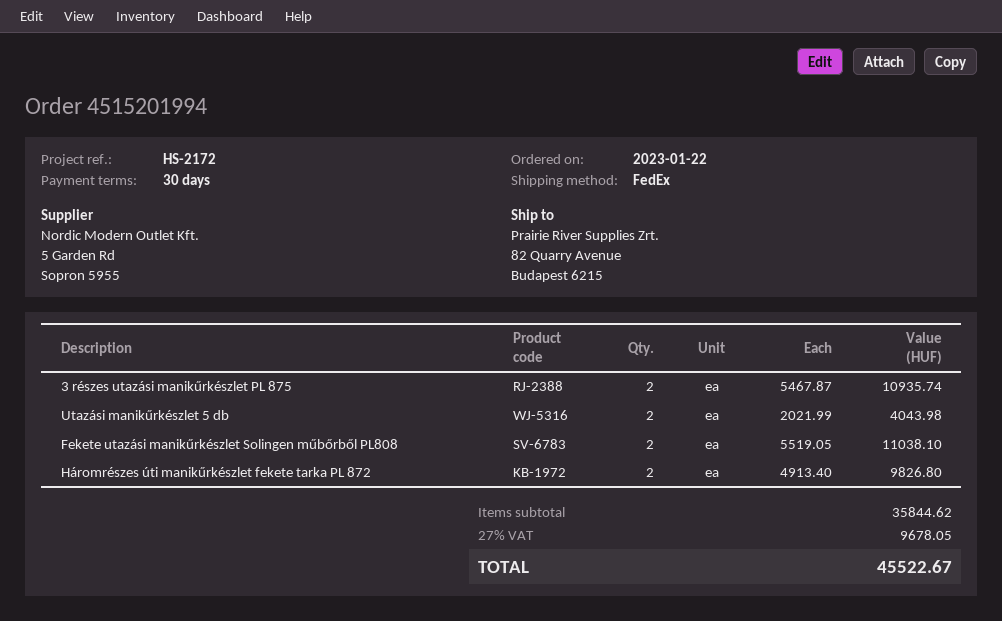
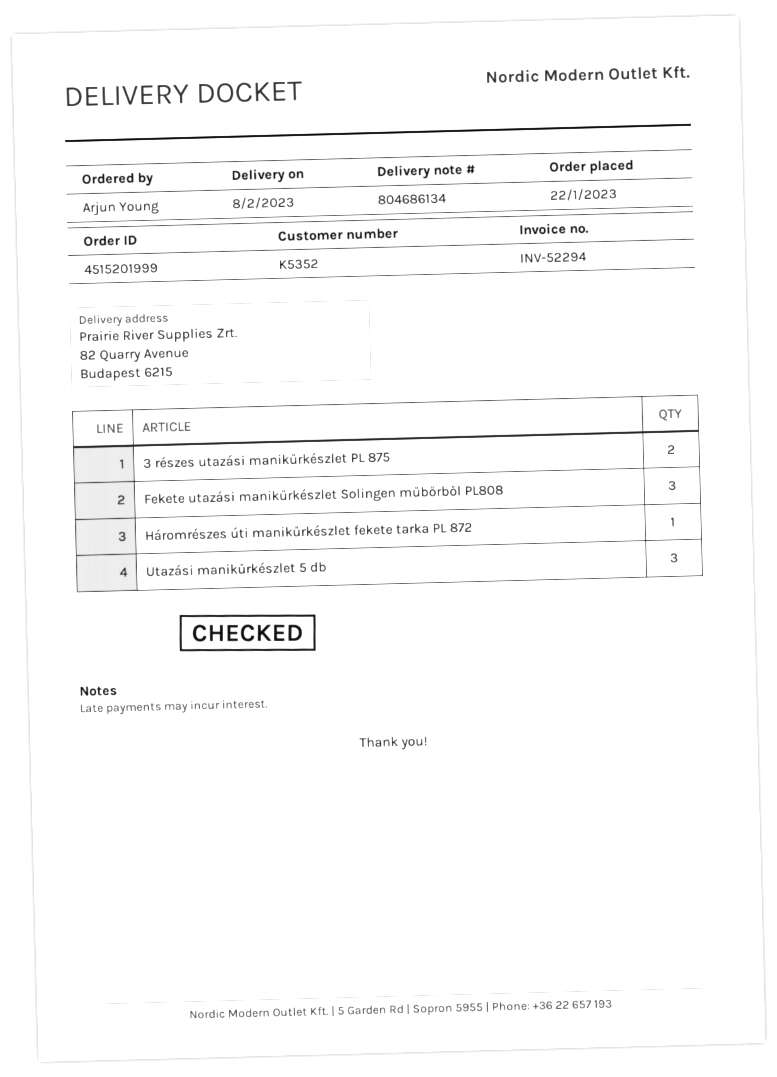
order number: 4515201994 -> 4515201999
Utazási manikűrkészlet 5 db: 2 -> 3
Fekete utazási manikűrkészlet Solingen műbőrből PL808: 2 -> 3
Háromrészes úti manikűrkészlet fekete tarka PL 872: 2 -> 1

